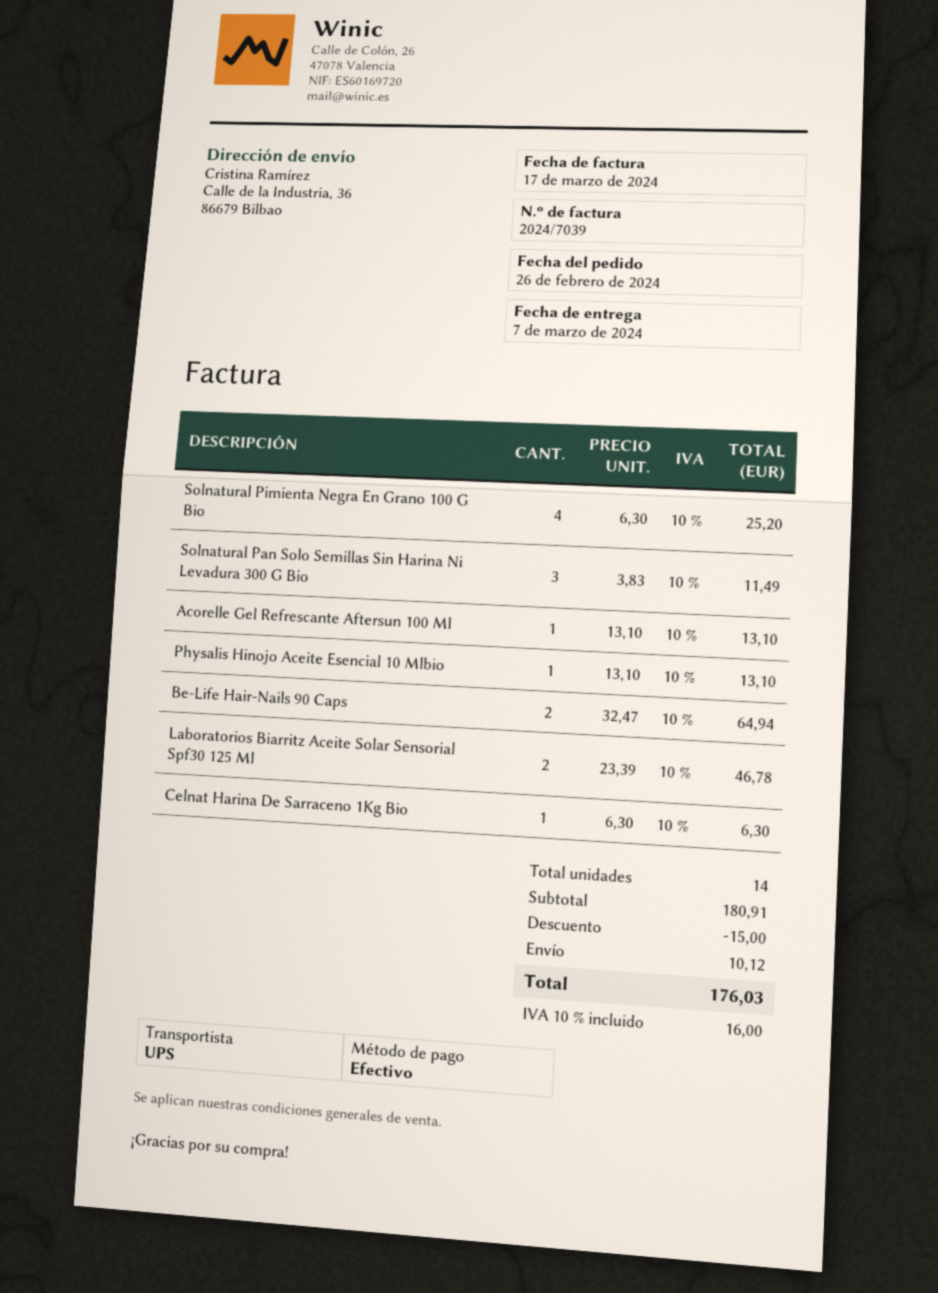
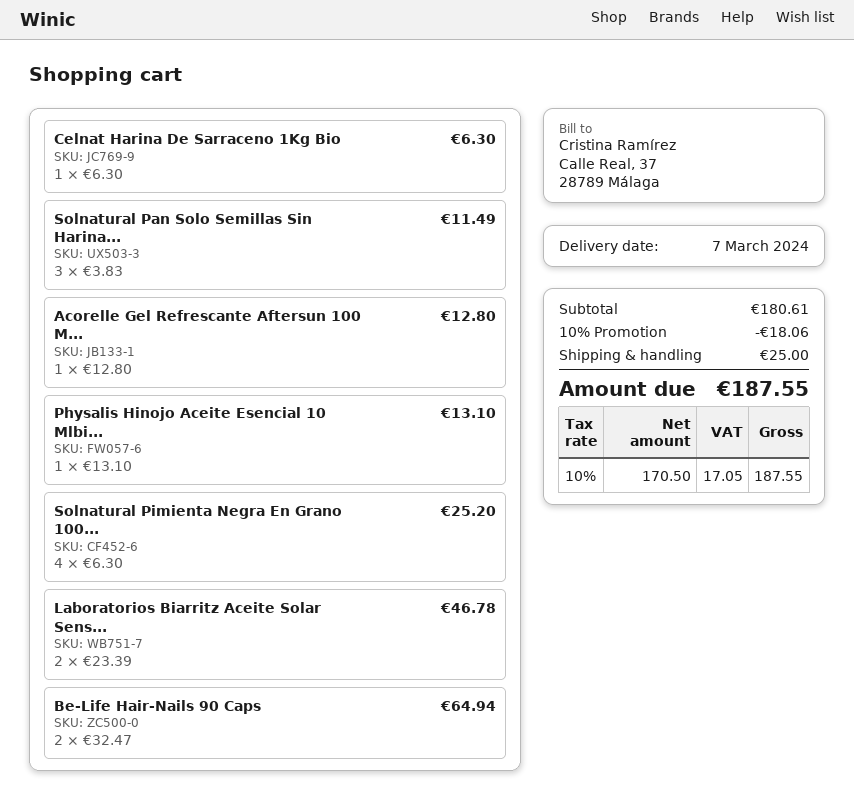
Acorelle Gel Refrescante Aftersun 100 Ml: 1 x 13.10 = 13.10 -> 1 x 12.80 = 12.80
subtotal: 180.91 -> 180.61
discount: 15.00 -> 18.06
shipping: 10.12 -> 25.00
tax: 10% = 16.00 -> 10% = 17.05
total: 176.03 -> 187.55

